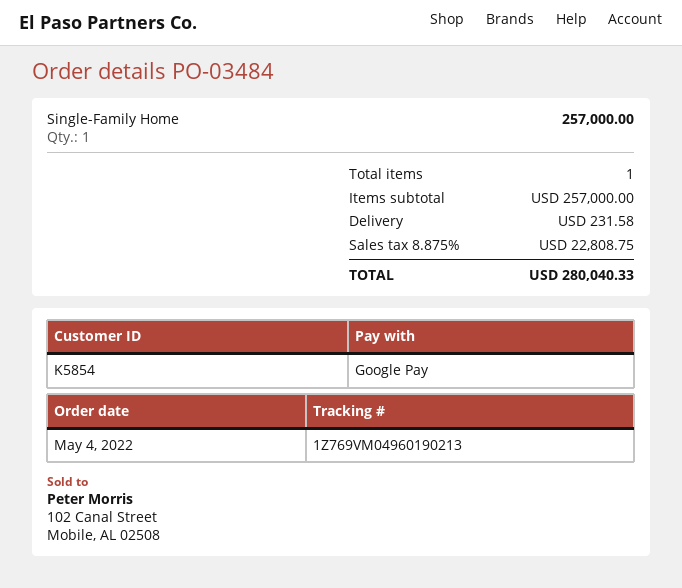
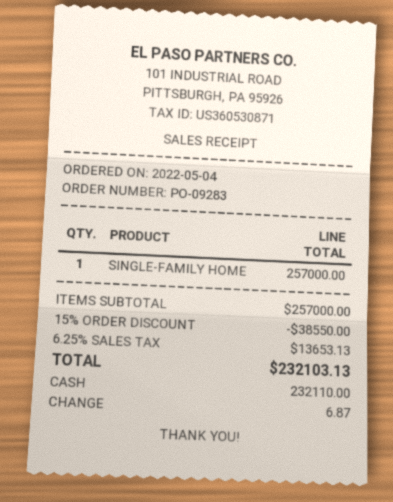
order number: PO-03484 -> PO-09283
payment method: Google Pay -> cash
discount: none -> 15% = 38550.00
shipping: 231.58 -> none
tax: 8.875% = 22808.75 -> 6.25% = 13653.13
total: 280040.33 -> 232103.13

